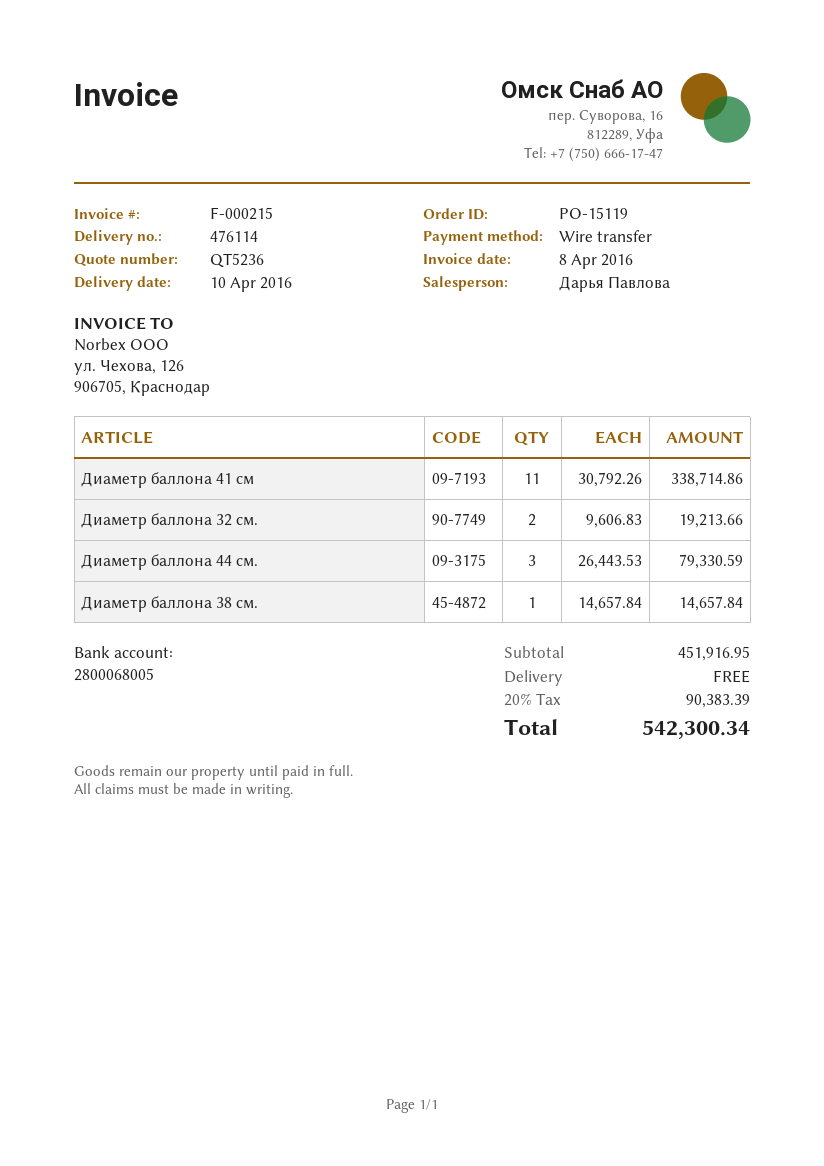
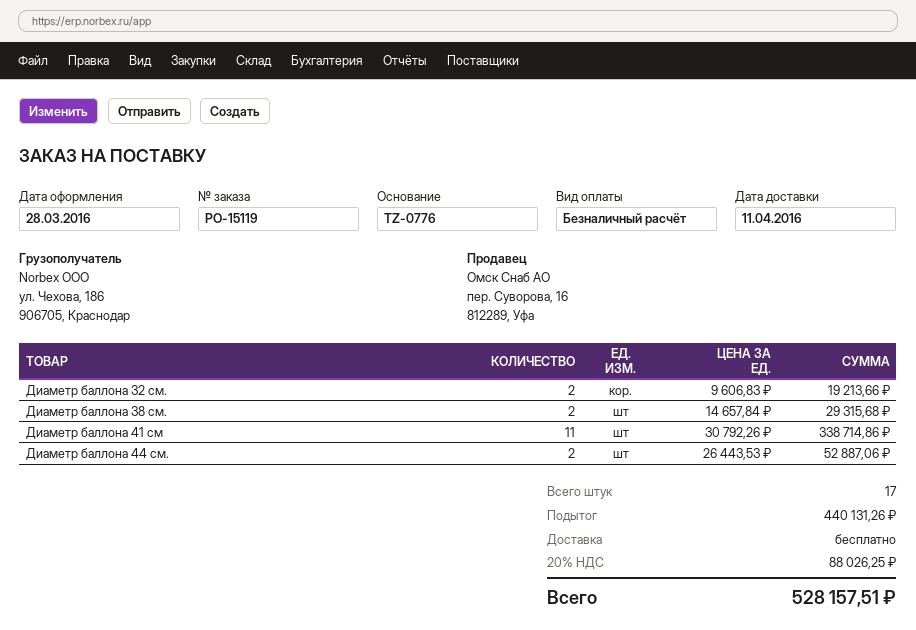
delivery date: 2016-04-10 -> 2016-04-11
Диаметр баллона 44 см.: 3 x 26443.53 = 79330.59 -> 2 x 26443.53 = 52887.06
Диаметр баллона 38 см.: 1 x 14657.84 = 14657.84 -> 2 x 14657.84 = 29315.68
subtotal: 451916.95 -> 440131.26
tax: 20% = 90383.39 -> 20% = 88026.25
total: 542300.34 -> 528157.51

